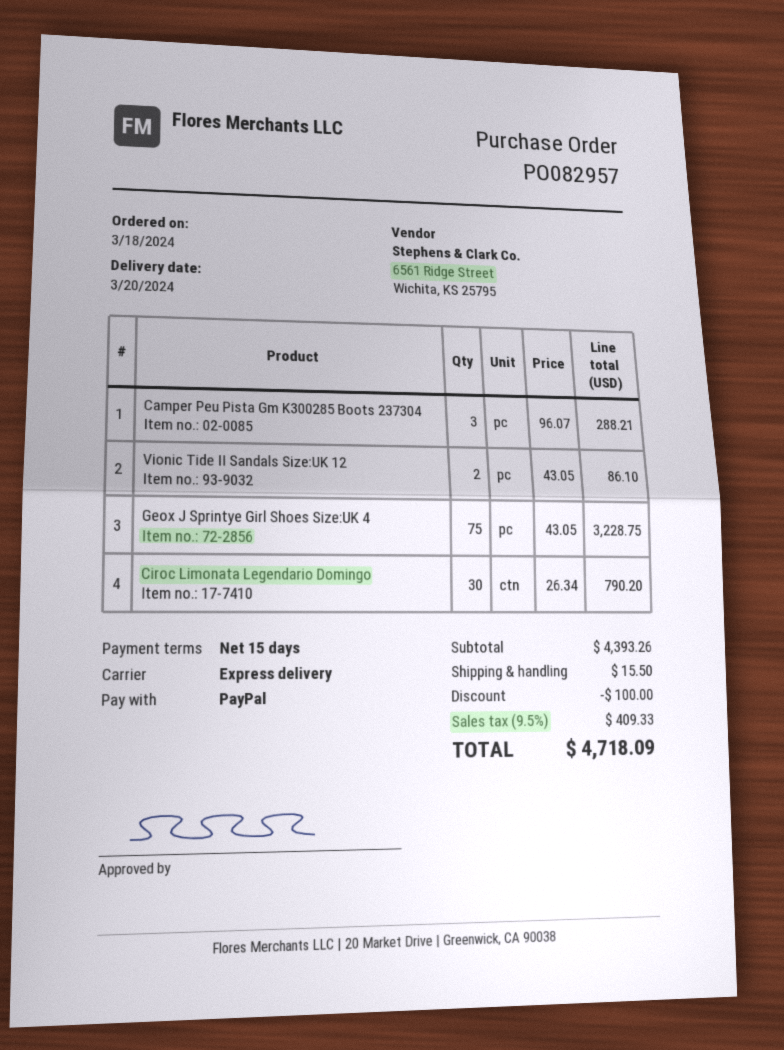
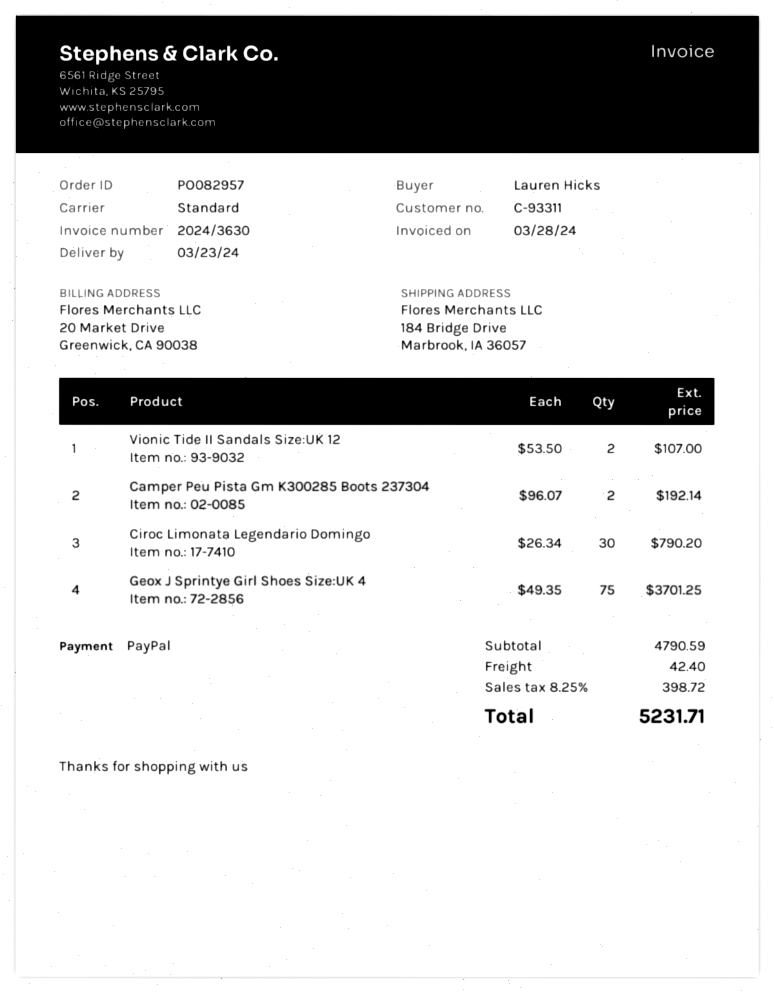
delivery date: 2024-03-20 -> 2024-03-23
shipping method: express -> standard
Camper Peu Pista Gm K300285 Boots 237304: 3 x 96.07 = 288.21 -> 2 x 96.07 = 192.14
Vionic Tide II Sandals Size:UK 12: 2 x 43.05 = 86.10 -> 2 x 53.50 = 107.00
Geox J Sprintye Girl Shoes Size:UK 4: 75 x 43.05 = 3228.75 -> 75 x 49.35 = 3701.25
subtotal: 4393.26 -> 4790.59
discount: 100.00 -> none
shipping: 15.50 -> 42.40
tax: 9.5% = 409.33 -> 8.25% = 398.72
total: 4718.09 -> 5231.71

